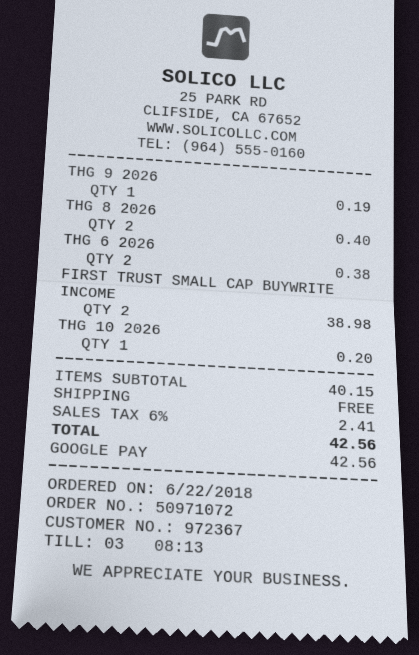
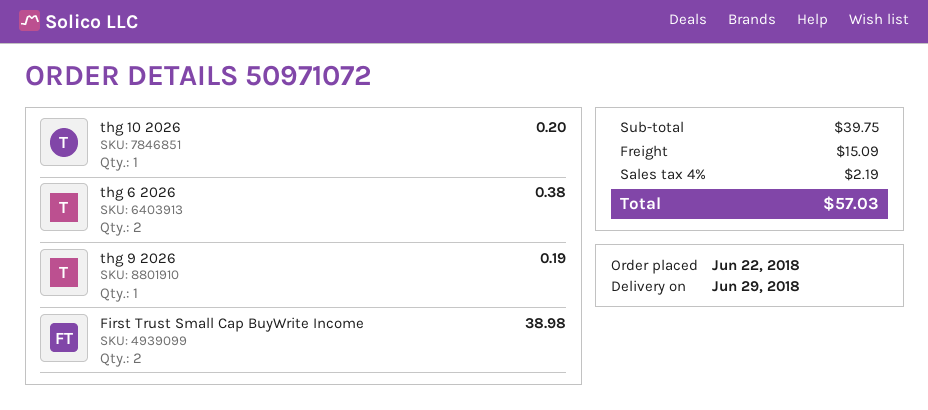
THG 8 2026: 2 for 0.40 -> none
subtotal: 40.15 -> 39.75
shipping: 0.00 -> 15.09
tax: 6% = 2.41 -> 4% = 2.19
total: 42.56 -> 57.03

